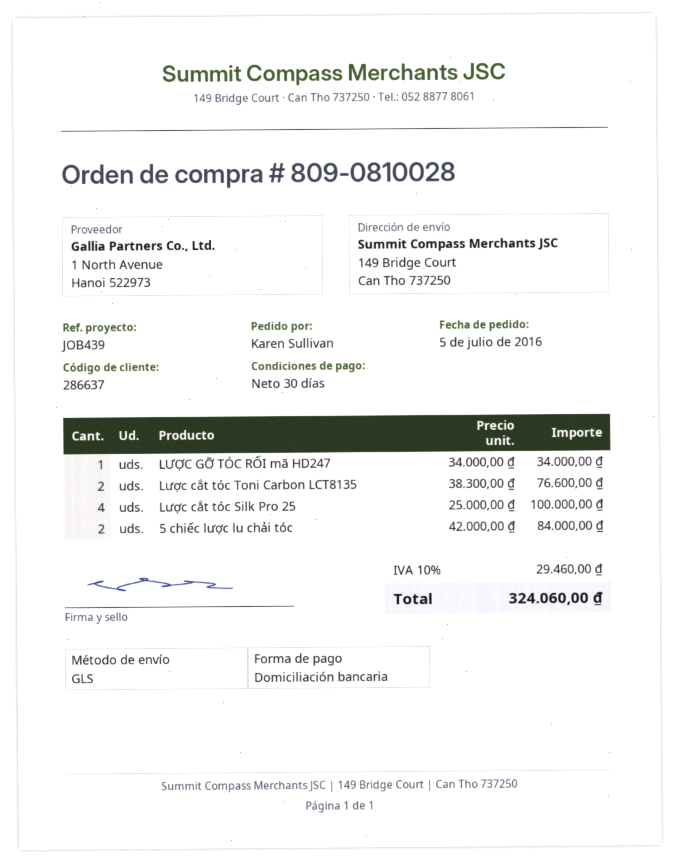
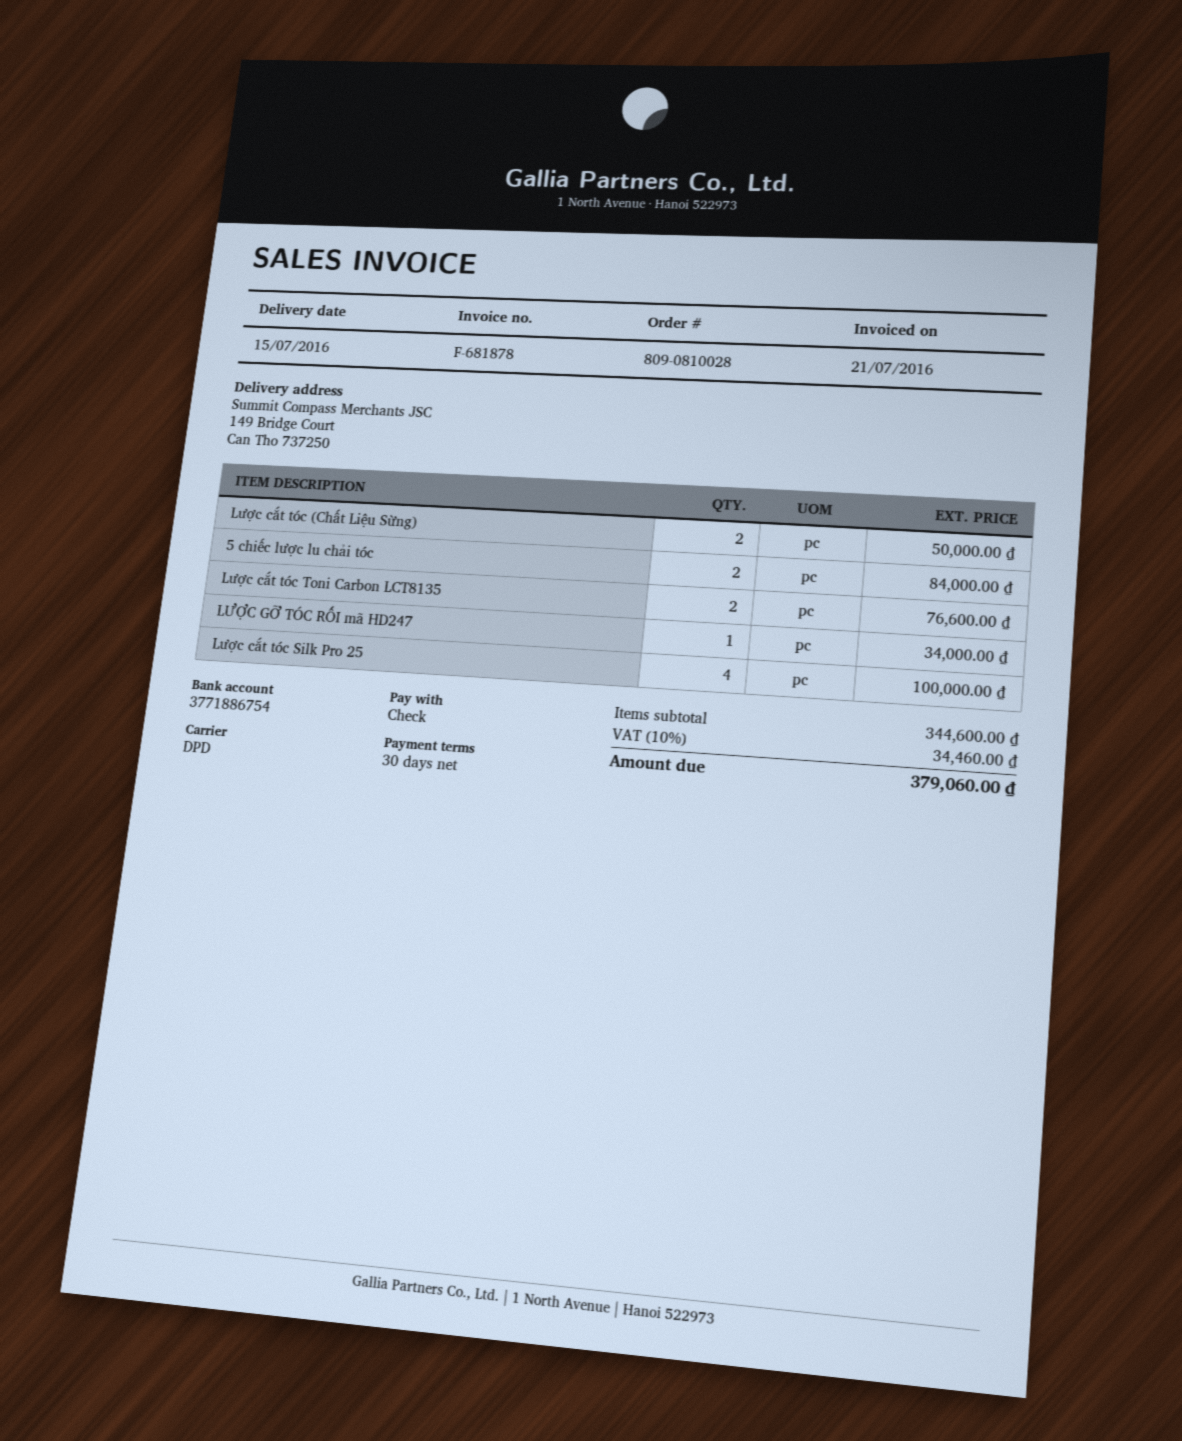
payment method: direct debit -> cheque
shipping method: GLS -> DPD
Lược cắt tóc (Chất Liệu Sừng): none -> 2 for 50000.00
tax: 10% = 29460.00 -> 10% = 34460.00
total: 324060.00 -> 379060.00

